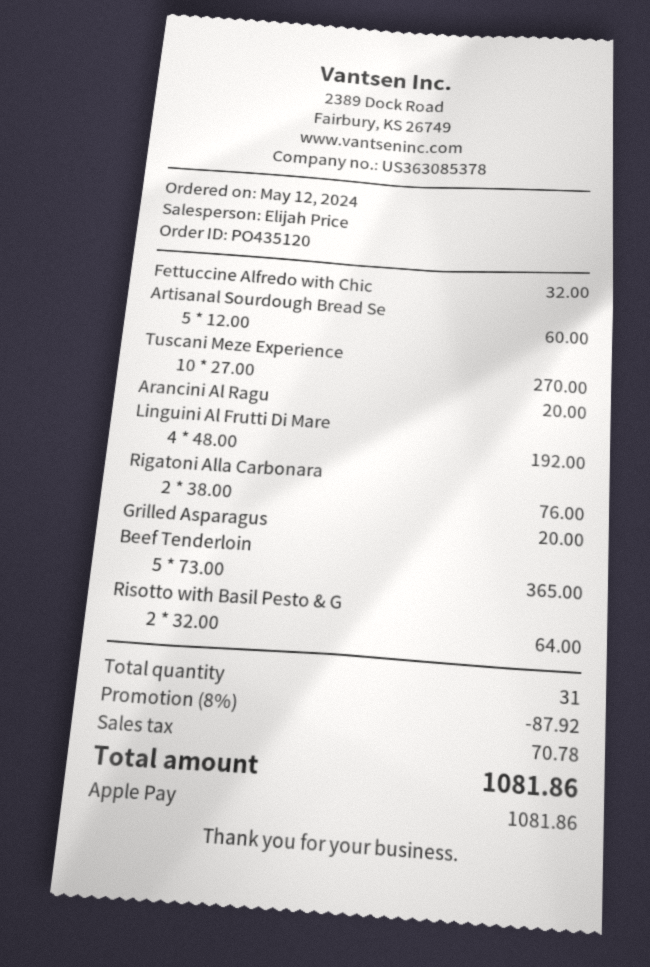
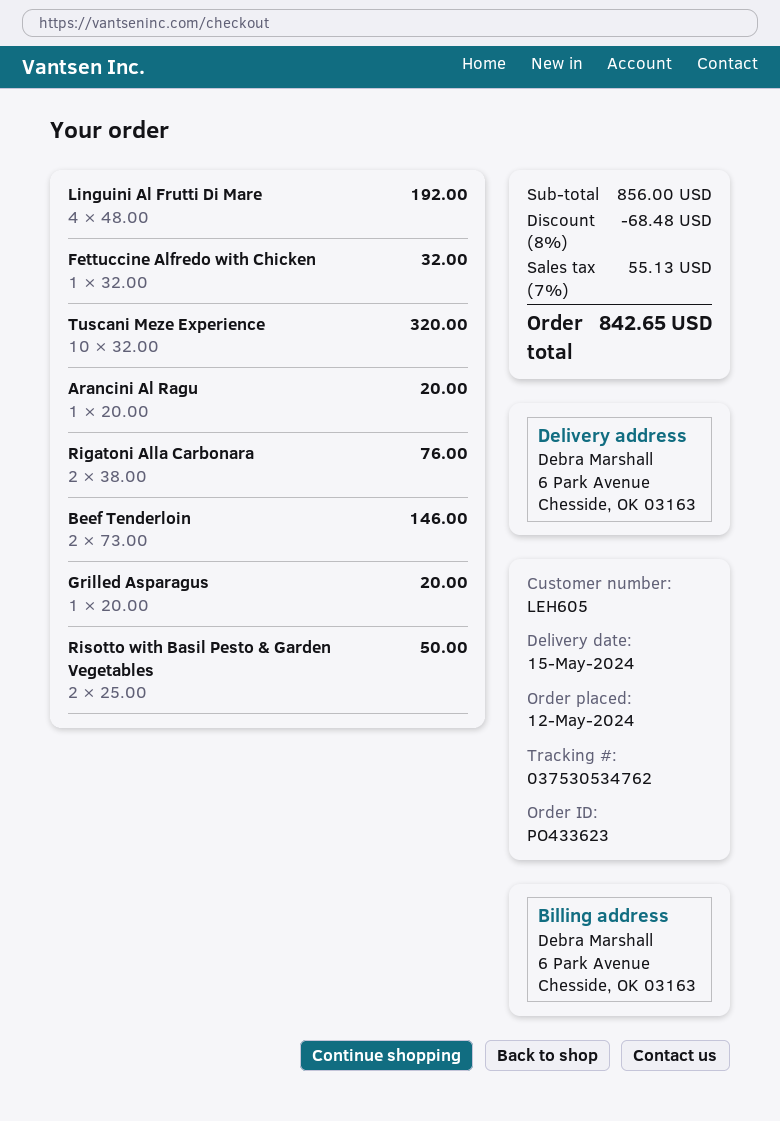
order number: PO435120 -> PO433623
Artisanal Sourdough Bread Se: 5 x 12.00 = 60.00 -> none
Tuscani Meze Experience: 10 x 27.00 = 270.00 -> 10 x 32.00 = 320.00
Beef Tenderloin: 5 x 73.00 = 365.00 -> 2 x 73.00 = 146.00
Risotto with Basil Pesto & G: 2 x 32.00 = 64.00 -> 2 x 25.00 = 50.00
discount: 8% = 87.92 -> 8% = 68.48
tax: 70.78 -> 55.13
total: 1081.86 -> 842.65

